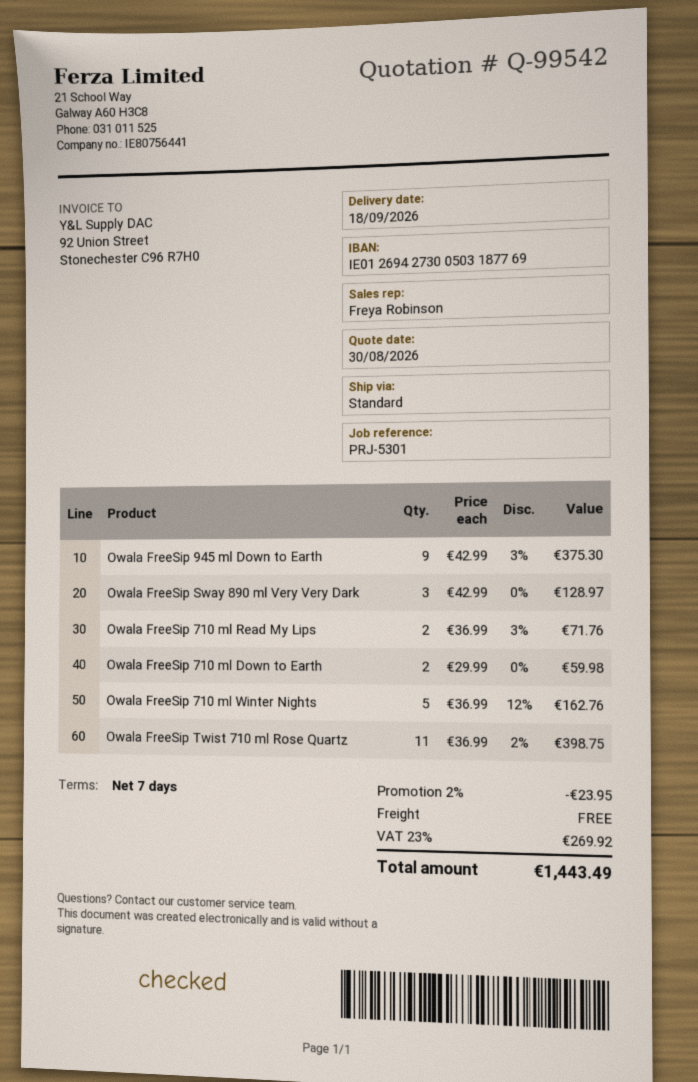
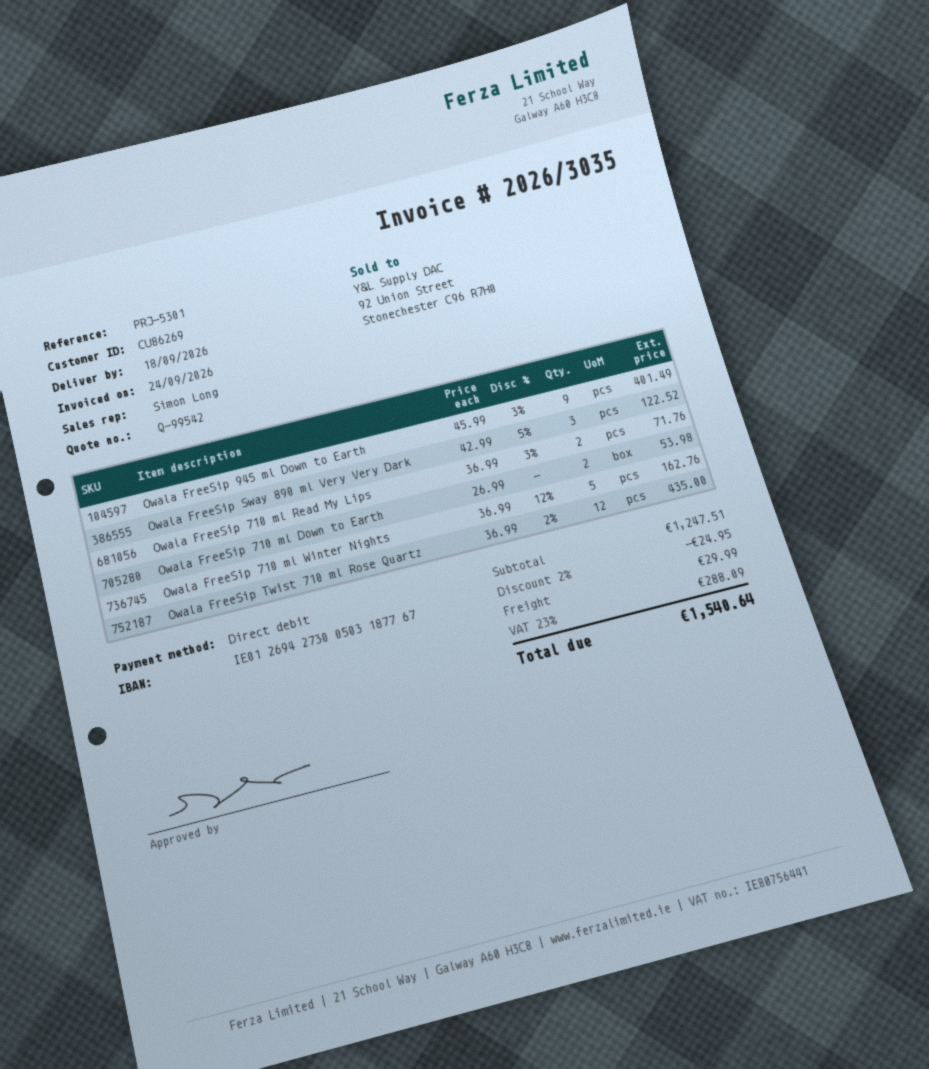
sales rep: Freya Robinson -> Simon Long
bank account: IE01269427300503187769 -> IE01269427300503187767
Owala FreeSip 945 ml Down to Earth: 9 x 42.99 - 3% = 375.30 -> 9 x 45.99 - 3% = 401.49
Owala FreeSip Sway 890 ml Very Very Dark: 3 x 42.99 = 128.97 -> 3 x 42.99 - 5% = 122.52
Owala FreeSip 710 ml Down to Earth: 2 x 29.99 = 59.98 -> 2 x 26.99 = 53.98
Owala FreeSip Twist 710 ml Rose Quartz: 11 x 36.99 - 2% = 398.75 -> 12 x 36.99 - 2% = 435.00
discount: 2% = 23.95 -> 2% = 24.95
shipping: 0.00 -> 29.99
tax: 23% = 269.92 -> 23% = 288.09
total: 1443.49 -> 1540.64

